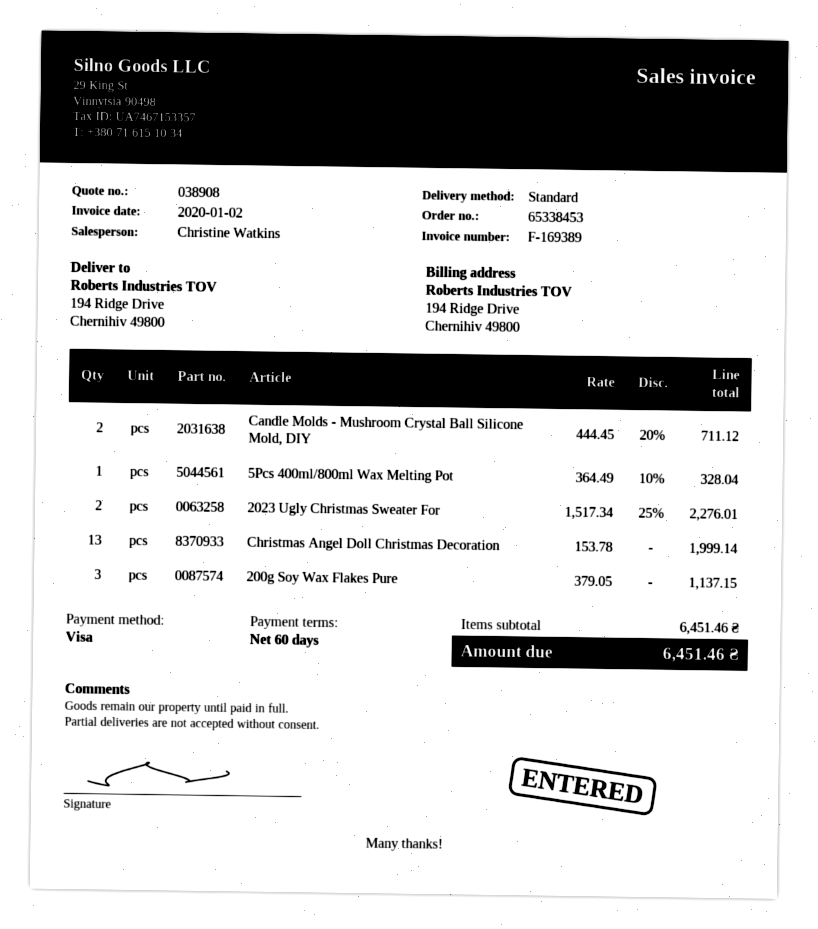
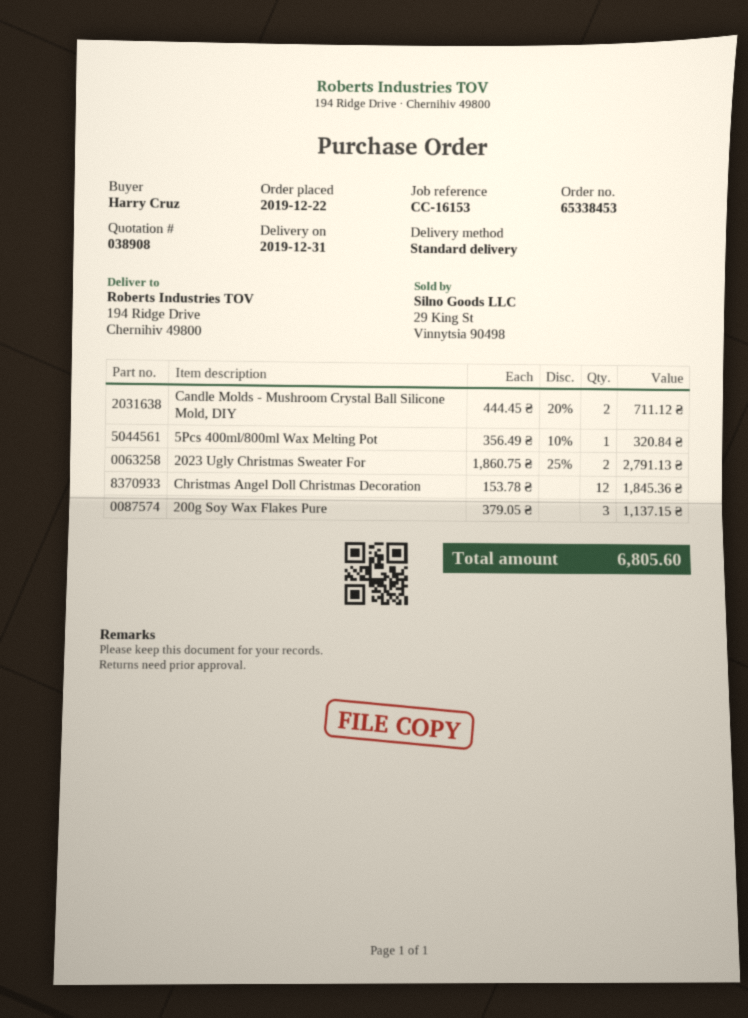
5Pcs 400ml/800ml Wax Melting Pot: 1 x 364.49 - 10% = 328.04 -> 1 x 356.49 - 10% = 320.84
2023 Ugly Christmas Sweater For: 2 x 1517.34 - 25% = 2276.01 -> 2 x 1860.75 - 25% = 2791.13
Christmas Angel Doll Christmas Decoration: 13 x 153.78 = 1999.14 -> 12 x 153.78 = 1845.36
total: 6451.46 -> 6805.60

